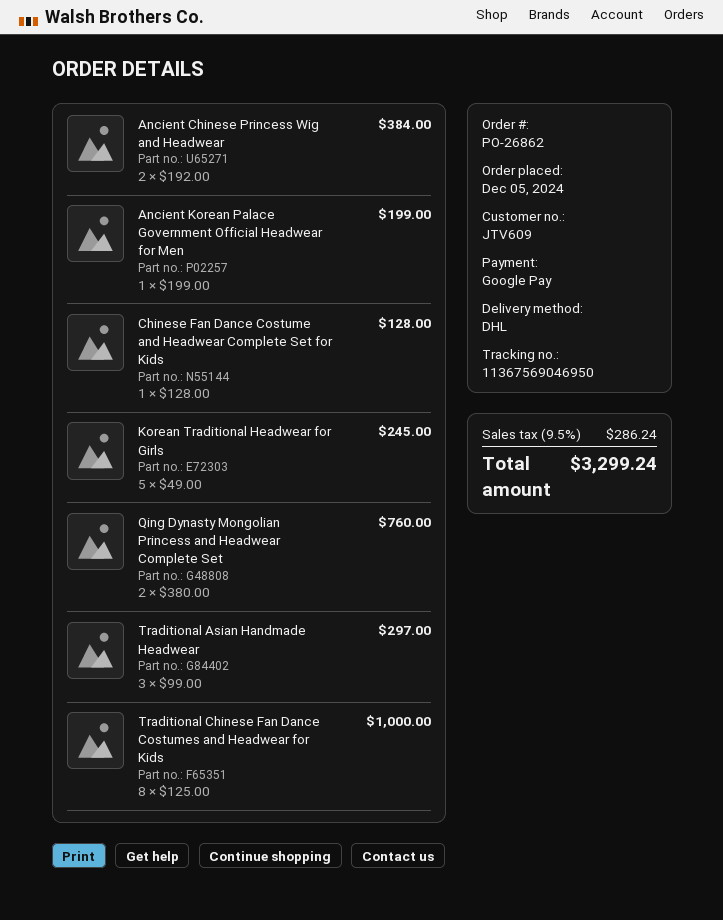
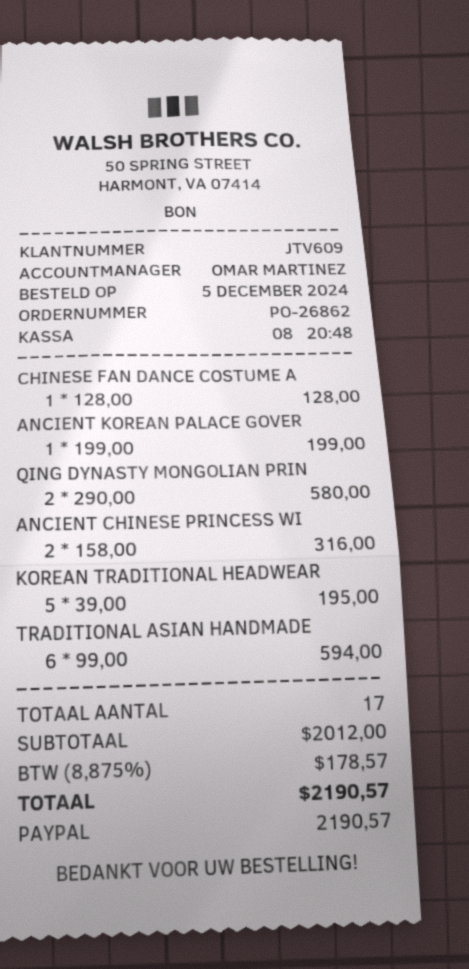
payment method: Google Pay -> PayPal
Ancient Chinese Princess Wig and Headwear: 2 x 192.00 = 384.00 -> 2 x 158.00 = 316.00
Korean Traditional Headwear for Girls: 5 x 49.00 = 245.00 -> 5 x 39.00 = 195.00
Qing Dynasty Mongolian Princess and Headwear Complete Set: 2 x 380.00 = 760.00 -> 2 x 290.00 = 580.00
Traditional Asian Handmade Headwear: 3 x 99.00 = 297.00 -> 6 x 99.00 = 594.00
Traditional Chinese Fan Dance Costumes and Headwear for Kids: 8 x 125.00 = 1000.00 -> none
tax: 9.5% = 286.24 -> 8.875% = 178.57
total: 3299.24 -> 2190.57

